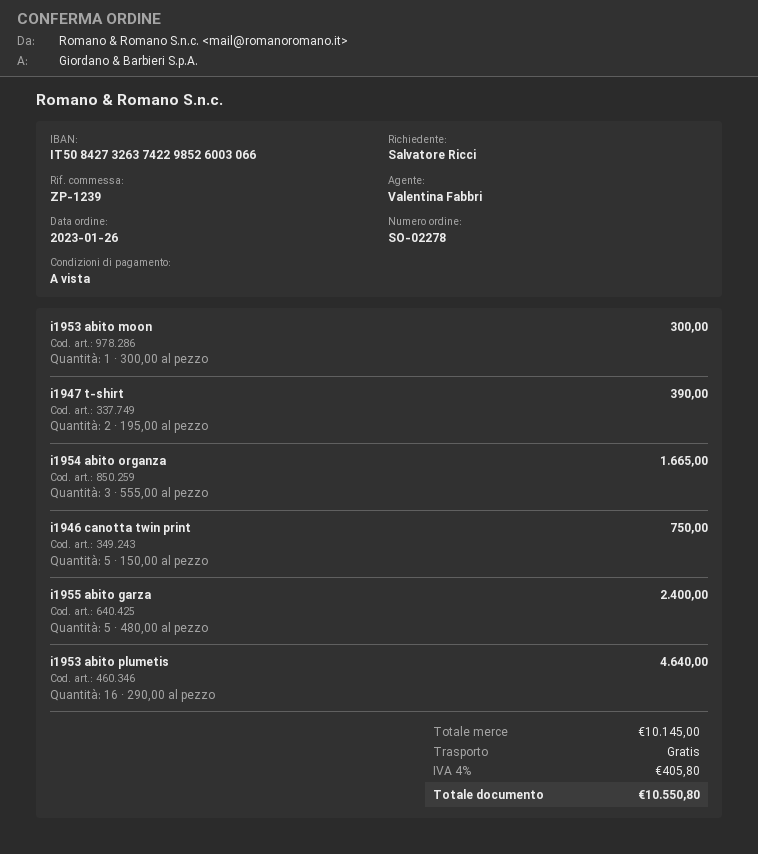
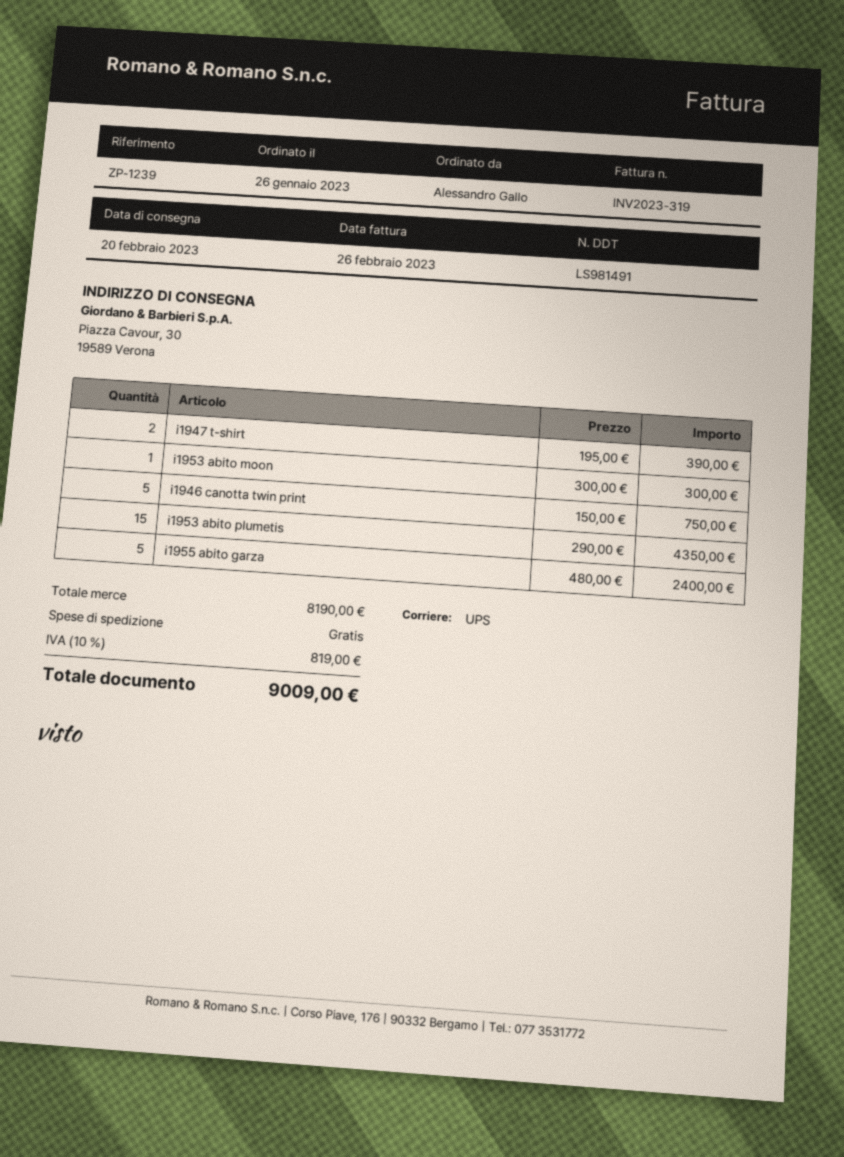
ordered by: Salvatore Ricci -> Alessandro Gallo
i1954 abito organza: 3 x 555.00 = 1665.00 -> none
i1953 abito plumetis: 16 x 290.00 = 4640.00 -> 15 x 290.00 = 4350.00
subtotal: 10145.00 -> 8190.00
tax: 4% = 405.80 -> 10% = 819.00
total: 10550.80 -> 9009.00

